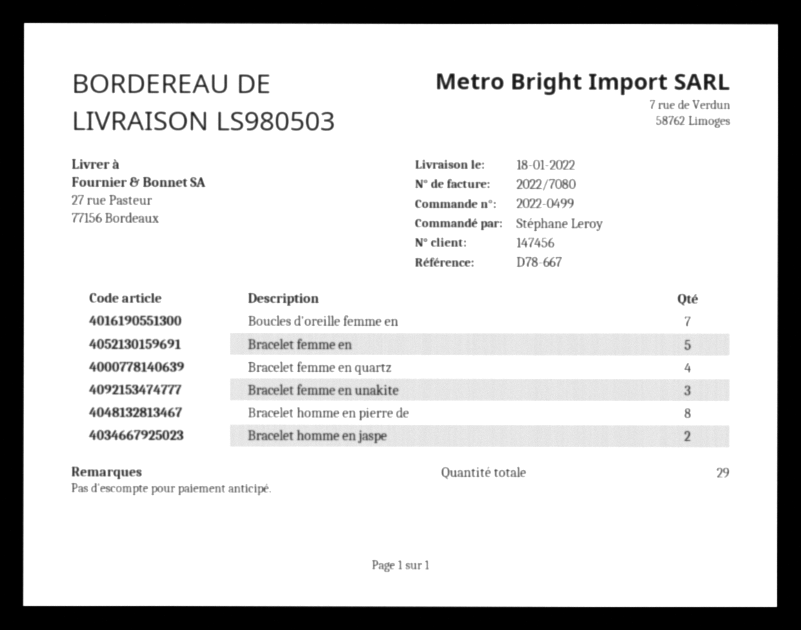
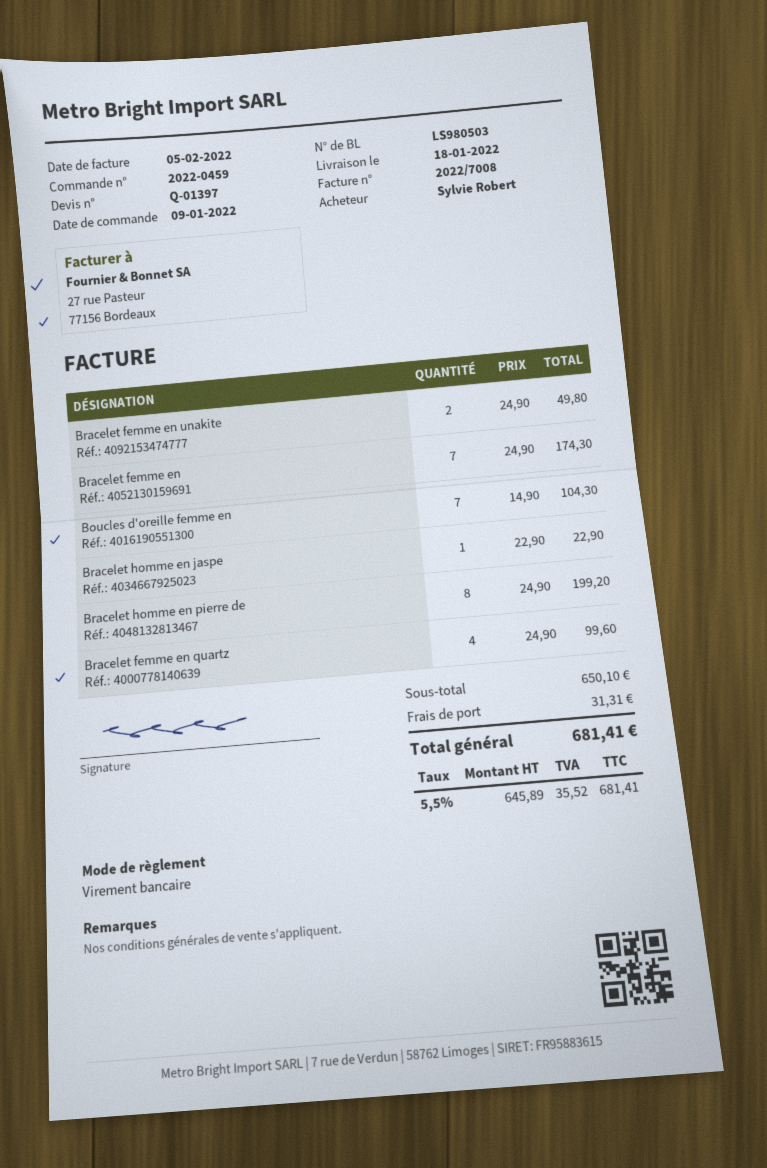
order number: 2022-0499 -> 2022-0459
invoice number: 2022/7080 -> 2022/7008
ordered by: Stéphane Leroy -> Sylvie Robert
Bracelet femme en: 5 -> 7
Bracelet femme en unakite: 3 -> 2
Bracelet homme en jaspe: 2 -> 1

